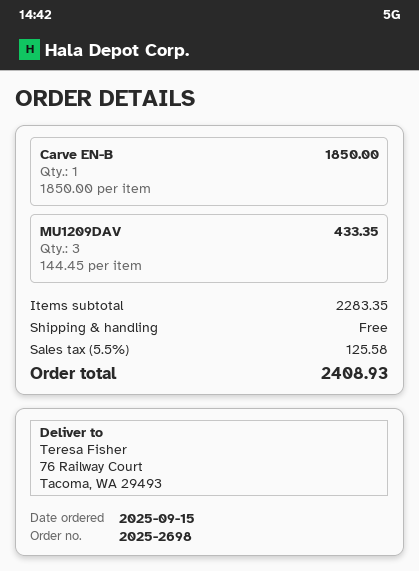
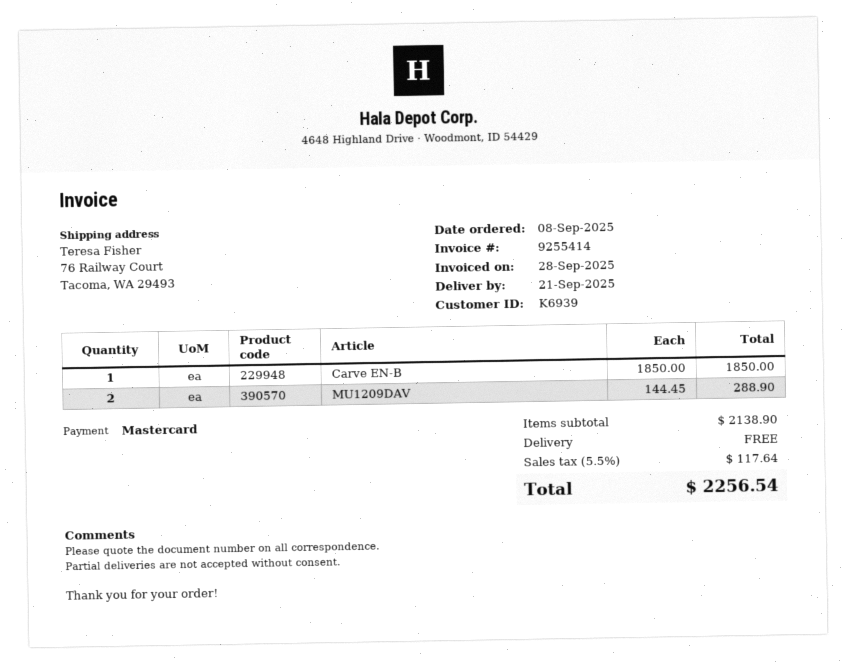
order date: 2025-09-15 -> 2025-09-08
MU1209DAV: 3 x 144.45 = 433.35 -> 2 x 144.45 = 288.90
subtotal: 2283.35 -> 2138.90
tax: 5.5% = 125.58 -> 5.5% = 117.64
total: 2408.93 -> 2256.54

